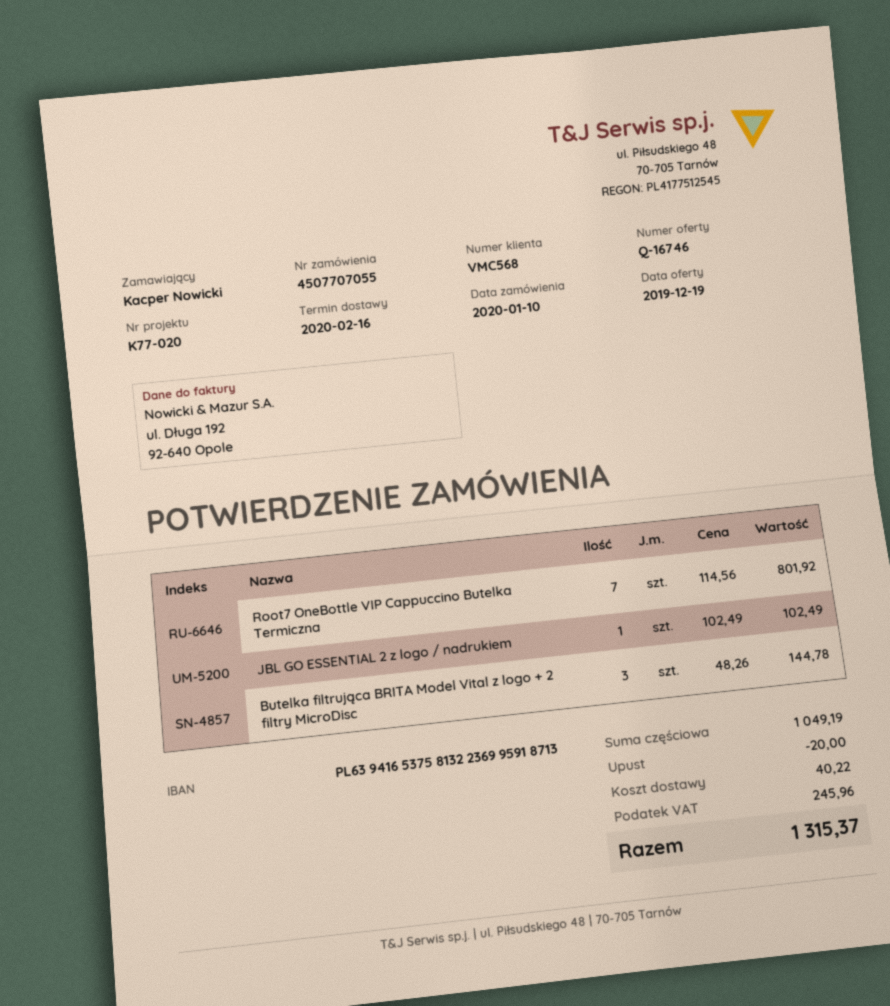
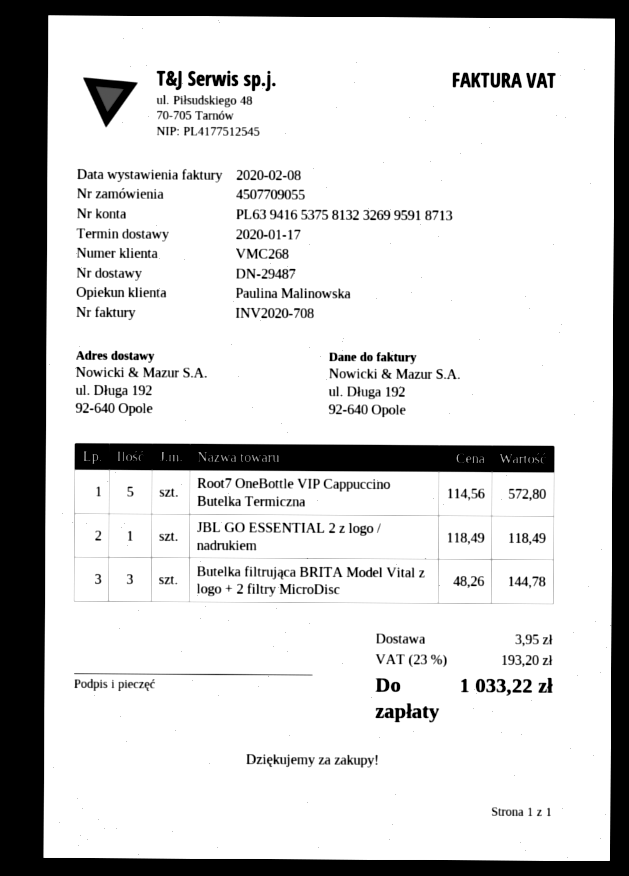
order number: 4507707055 -> 4507709055
delivery date: 2020-02-16 -> 2020-01-17
customer number: VMC568 -> VMC268
bank account: PL63941653758132236995918713 -> PL63941653758132326995918713
Root7 OneBottle VIP Cappuccino Butelka Termiczna: 7 x 114.56 = 801.92 -> 5 x 114.56 = 572.80
JBL GO ESSENTIAL 2 z logo / nadrukiem: 1 x 102.49 = 102.49 -> 1 x 118.49 = 118.49
discount: 20.00 -> none
shipping: 40.22 -> 3.95
tax: 245.96 -> 193.20
total: 1315.37 -> 1033.22

